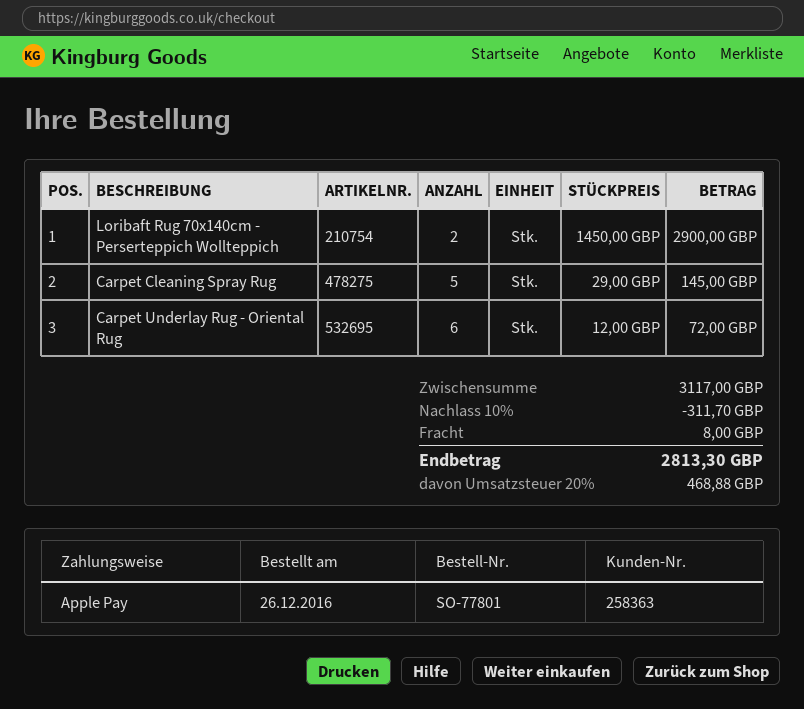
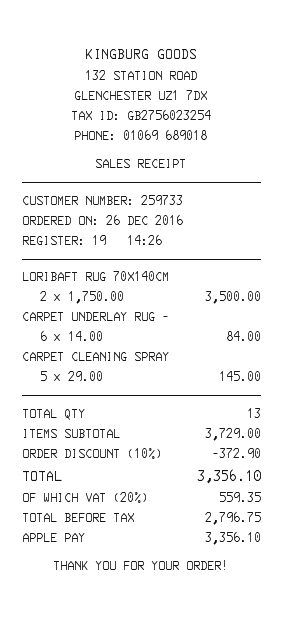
customer number: 258363 -> 259733
Loribaft Rug 70x140cm - Perserteppich Wollteppich: 2 x 1450.00 = 2900.00 -> 2 x 1750.00 = 3500.00
Carpet Underlay Rug - Oriental Rug: 6 x 12.00 = 72.00 -> 6 x 14.00 = 84.00
subtotal: 3117.00 -> 3729.00
discount: 10% = 311.70 -> 10% = 372.90
shipping: 8.00 -> none
tax: 20% = 468.88 -> 20% = 559.35
total: 2813.30 -> 3356.10

